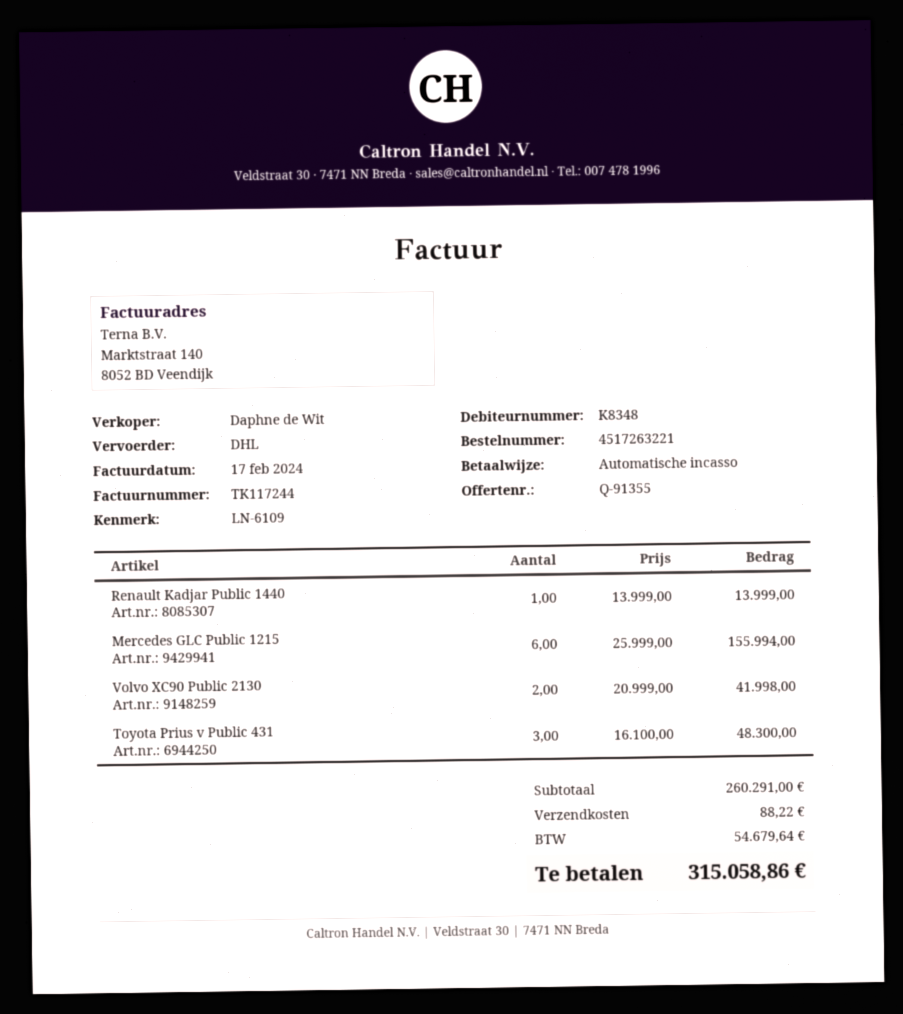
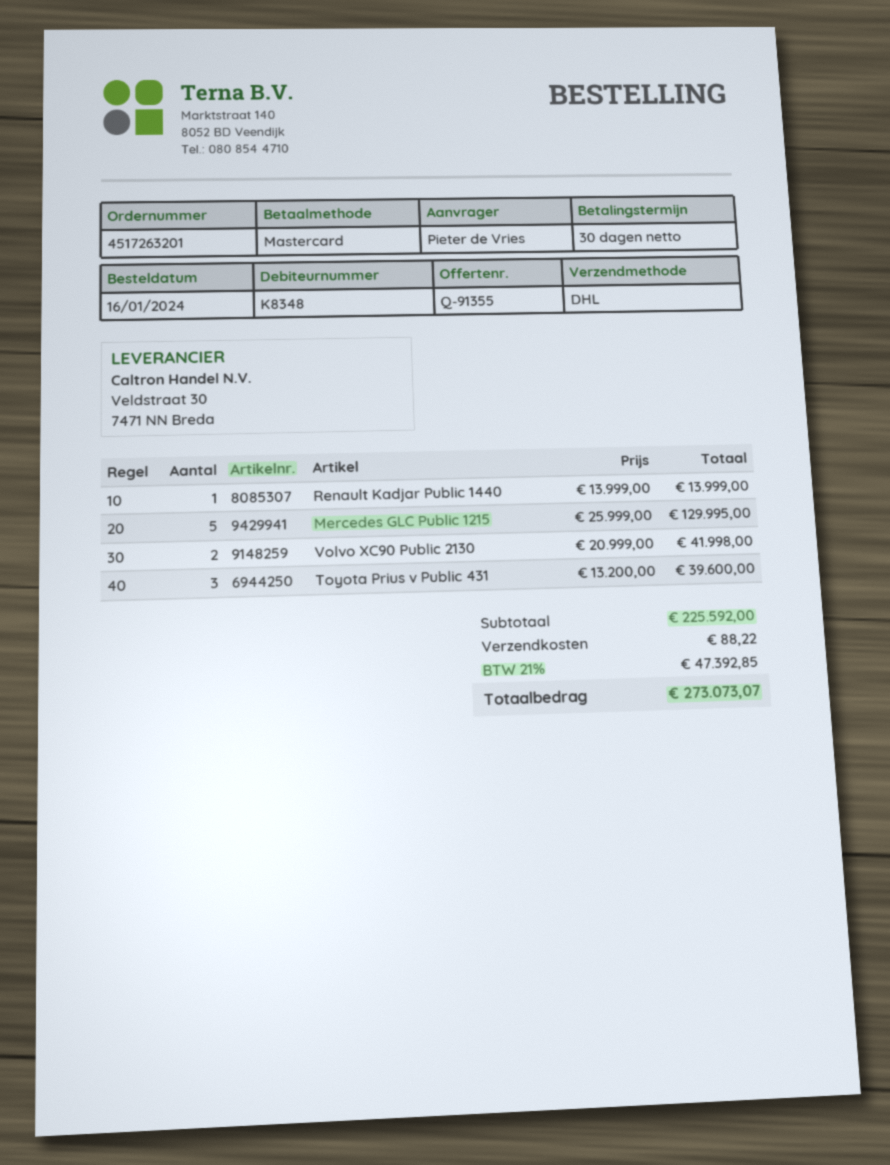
order number: 4517263221 -> 4517263201
payment method: direct debit -> Mastercard
Mercedes GLC Public 1215: 6 x 25999.00 = 155994.00 -> 5 x 25999.00 = 129995.00
Toyota Prius v Public 431: 3 x 16100.00 = 48300.00 -> 3 x 13200.00 = 39600.00
subtotal: 260291.00 -> 225592.00
tax: 54679.64 -> 47392.85
total: 315058.86 -> 273073.07

